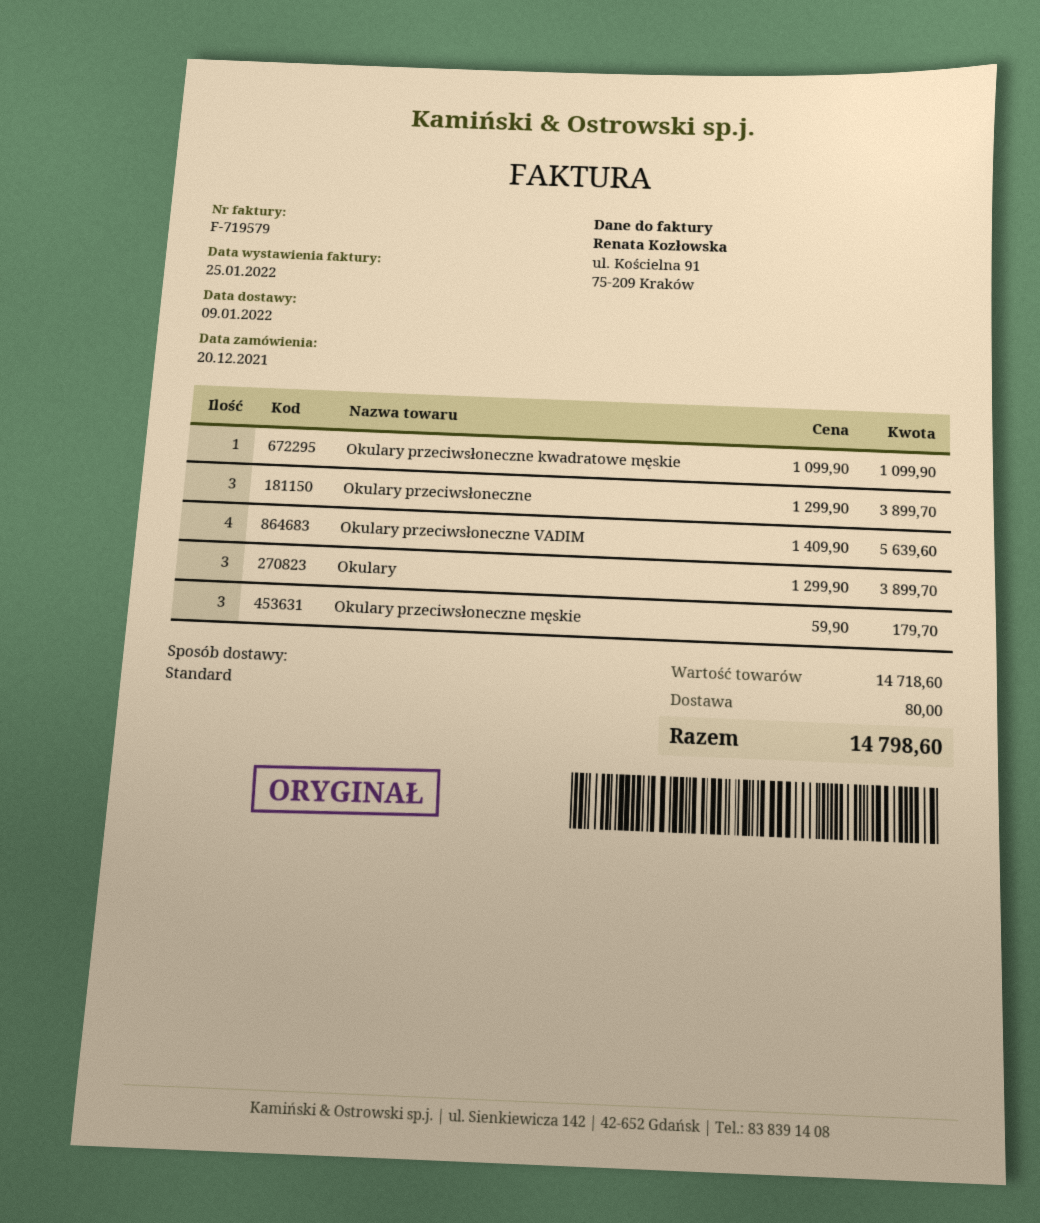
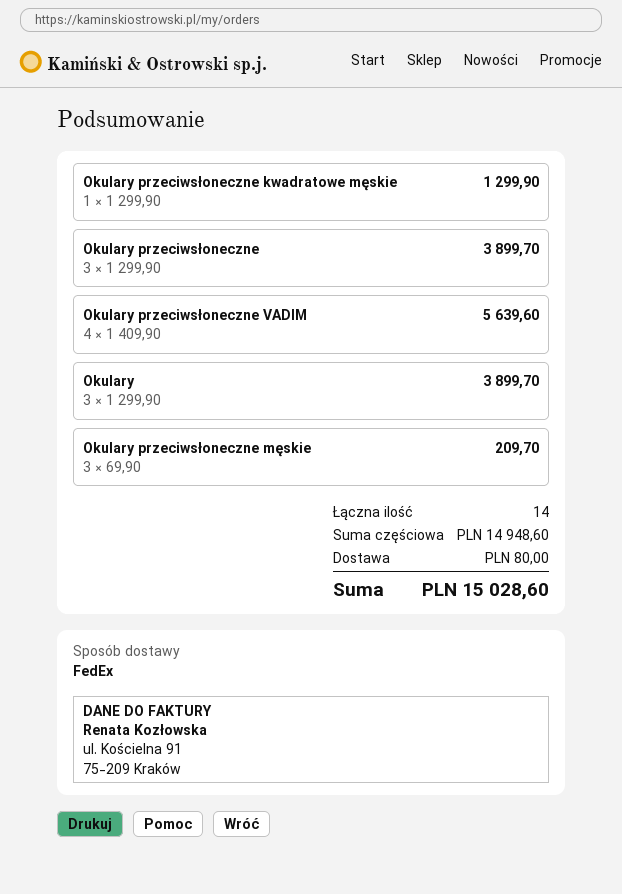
shipping method: standard -> FedEx
Okulary przeciwsłoneczne kwadratowe męskie: 1 x 1099.90 = 1099.90 -> 1 x 1299.90 = 1299.90
Okulary przeciwsłoneczne męskie: 3 x 59.90 = 179.70 -> 3 x 69.90 = 209.70
subtotal: 14718.60 -> 14948.60
total: 14798.60 -> 15028.60

